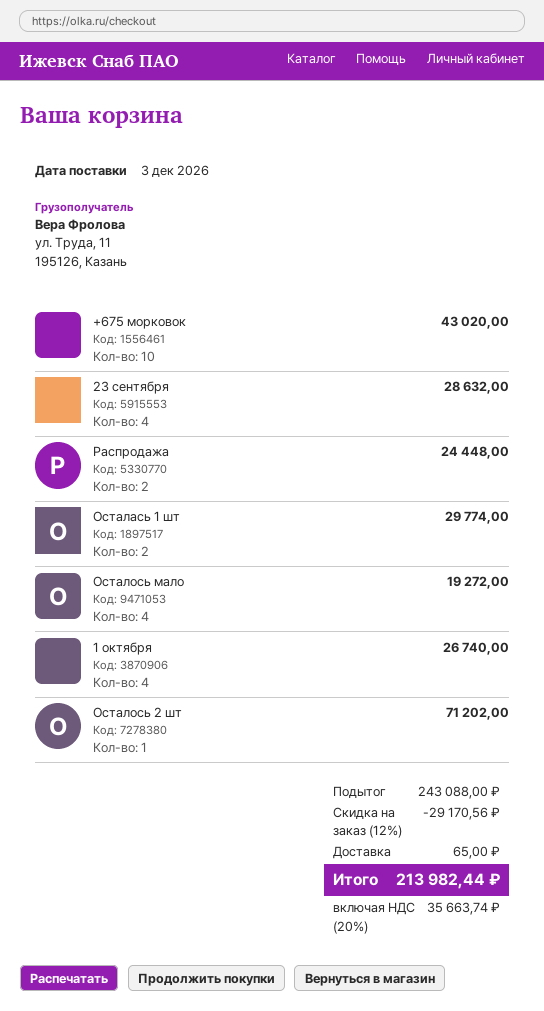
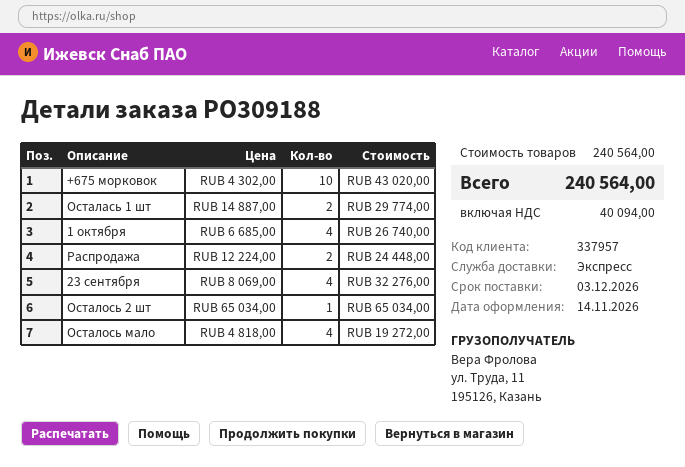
23 сентября: 4 for 28632.00 -> 4 for 32276.00
Осталось 2 шт: 1 for 71202.00 -> 1 for 65034.00
subtotal: 243088.00 -> 240564.00
discount: 12% = 29170.56 -> none
shipping: 65.00 -> none
tax: 35663.74 -> 40094.00
total: 213982.44 -> 240564.00

